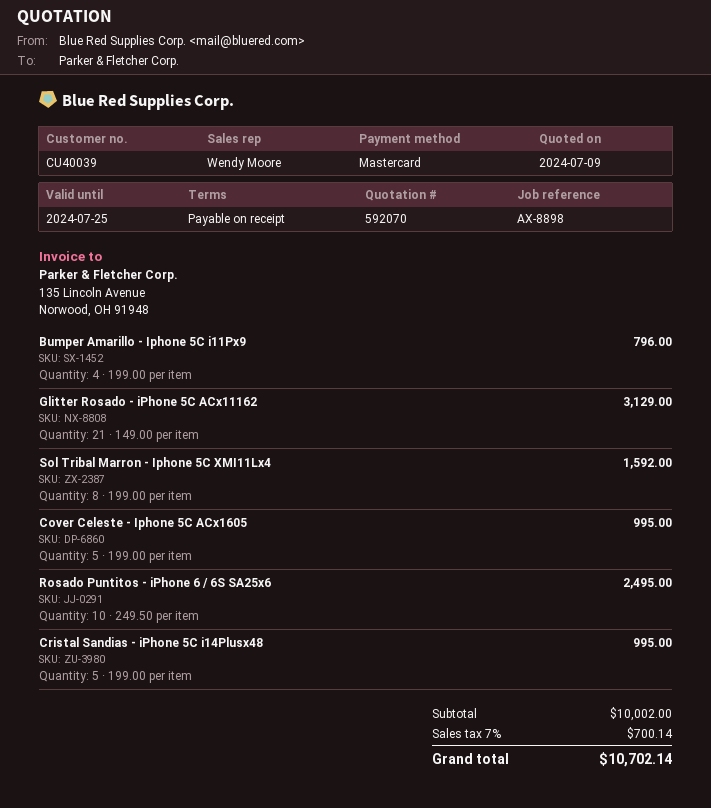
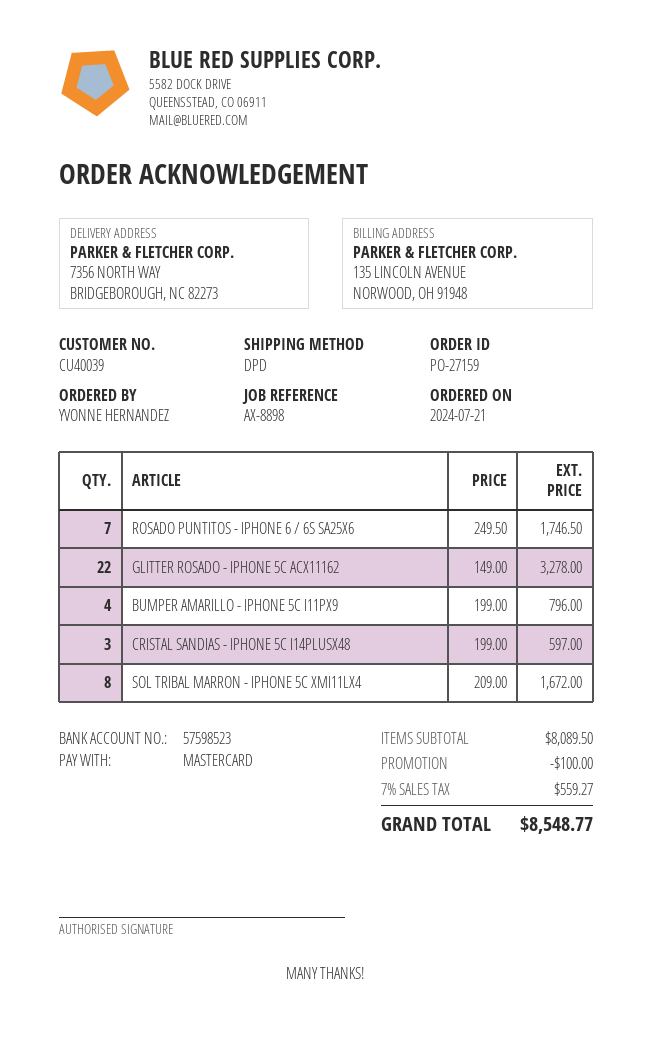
Glitter Rosado - iPhone 5C ACx11162: 21 x 149.00 = 3129.00 -> 22 x 149.00 = 3278.00
Sol Tribal Marron - Iphone 5C XMI11Lx4: 8 x 199.00 = 1592.00 -> 8 x 209.00 = 1672.00
Cover Celeste - Iphone 5C ACx1605: 5 x 199.00 = 995.00 -> none
Rosado Puntitos - iPhone 6 / 6S SA25x6: 10 x 249.50 = 2495.00 -> 7 x 249.50 = 1746.50
Cristal Sandias - iPhone 5C i14Plusx48: 5 x 199.00 = 995.00 -> 3 x 199.00 = 597.00
subtotal: 10002.00 -> 8089.50
discount: none -> 100.00
tax: 7% = 700.14 -> 7% = 559.27
total: 10702.14 -> 8548.77

